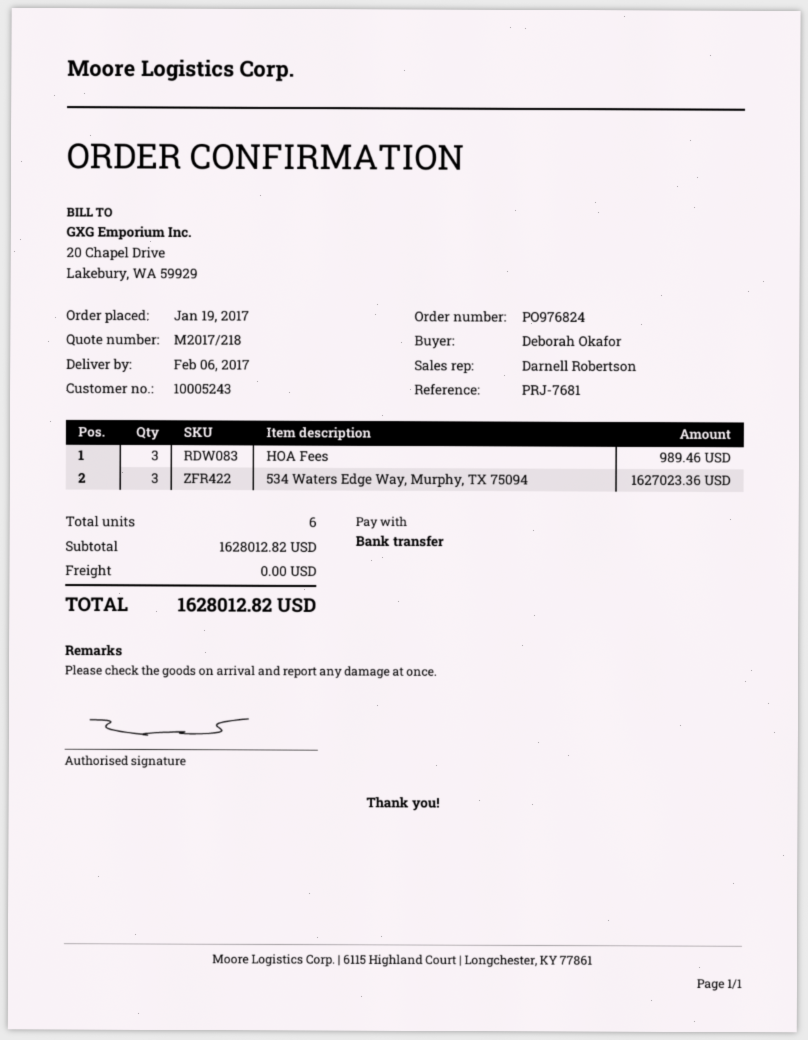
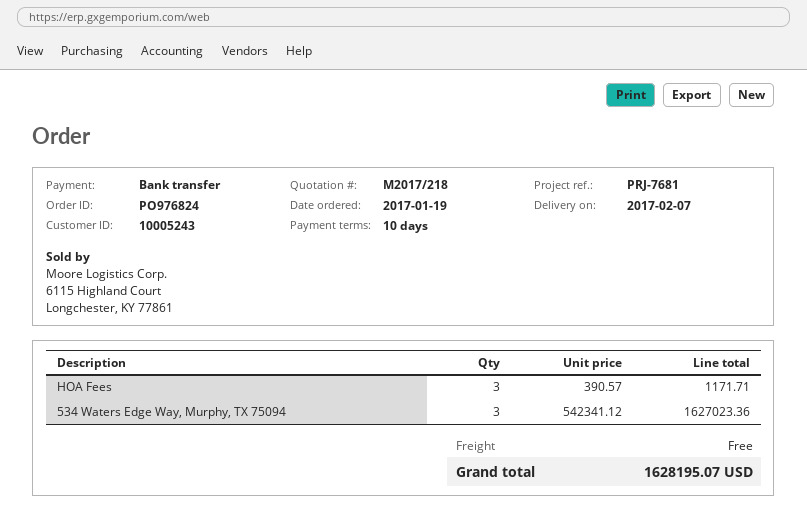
delivery date: 2017-02-06 -> 2017-02-07
HOA Fees: 3 for 989.46 -> 3 for 1171.71
total: 1628012.82 -> 1628195.07

